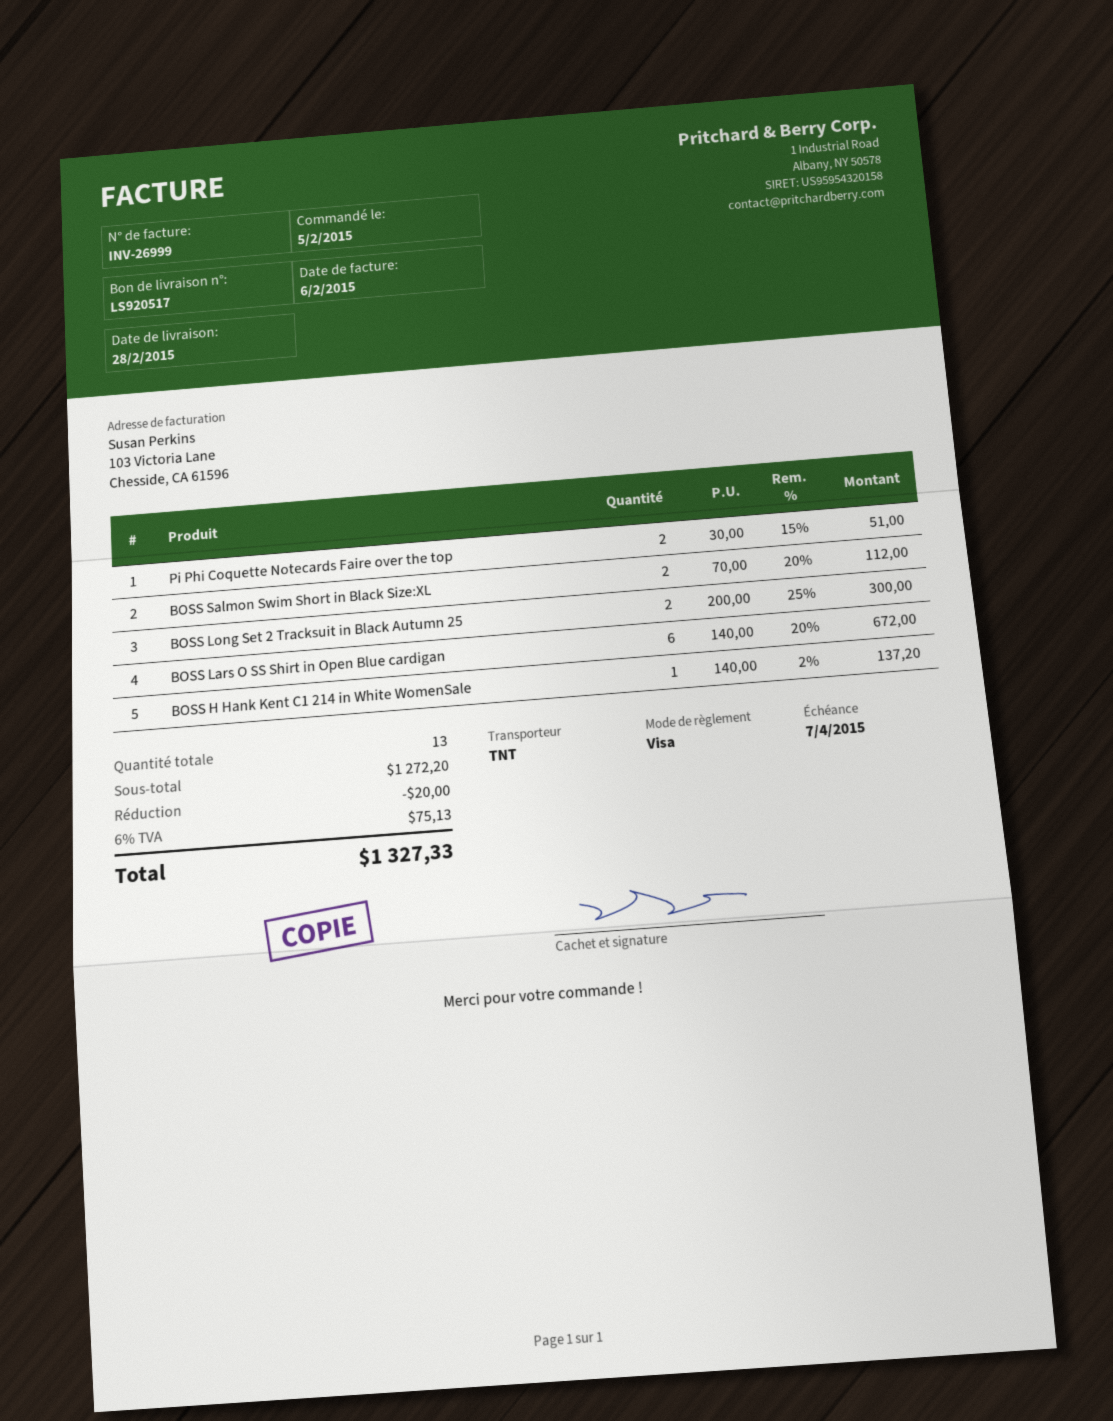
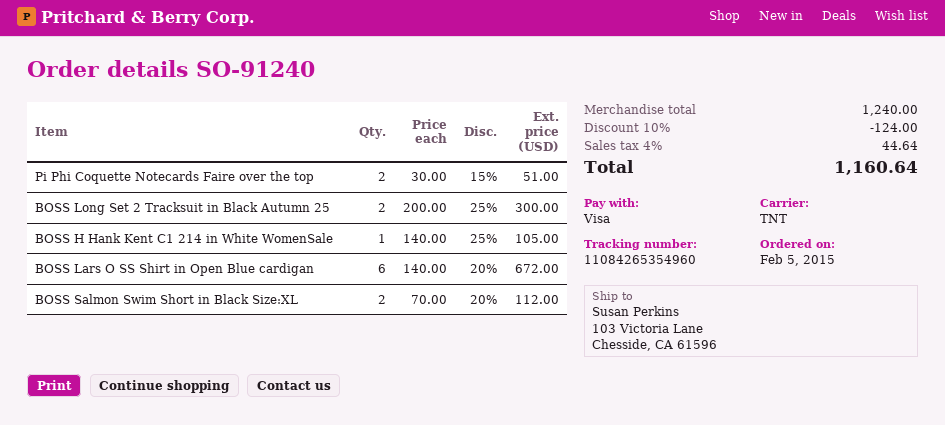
BOSS H Hank Kent C1 214 in White WomenSale: 1 x 140.00 - 2% = 137.20 -> 1 x 140.00 - 25% = 105.00
subtotal: 1272.20 -> 1240.00
discount: 20.00 -> 124.00
tax: 6% = 75.13 -> 4% = 44.64
total: 1327.33 -> 1160.64

